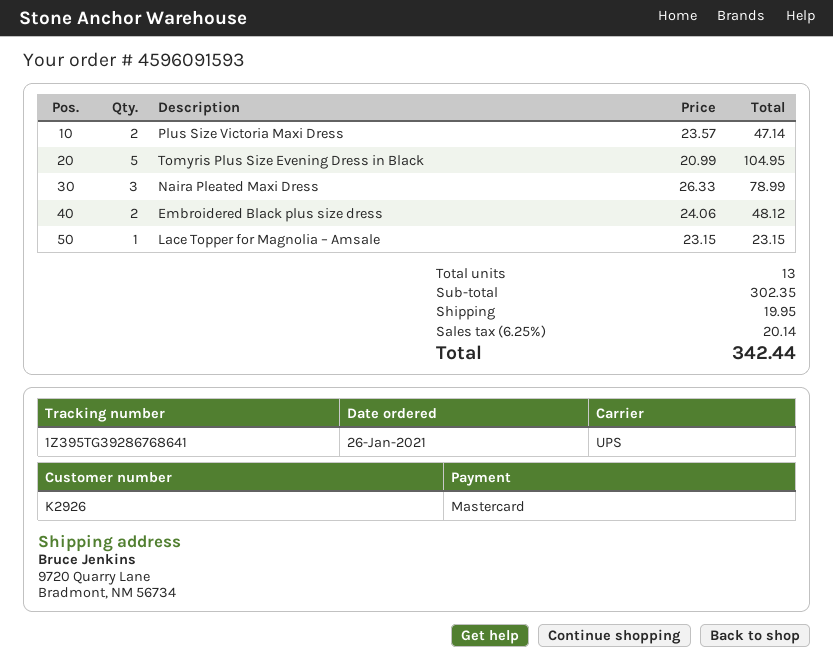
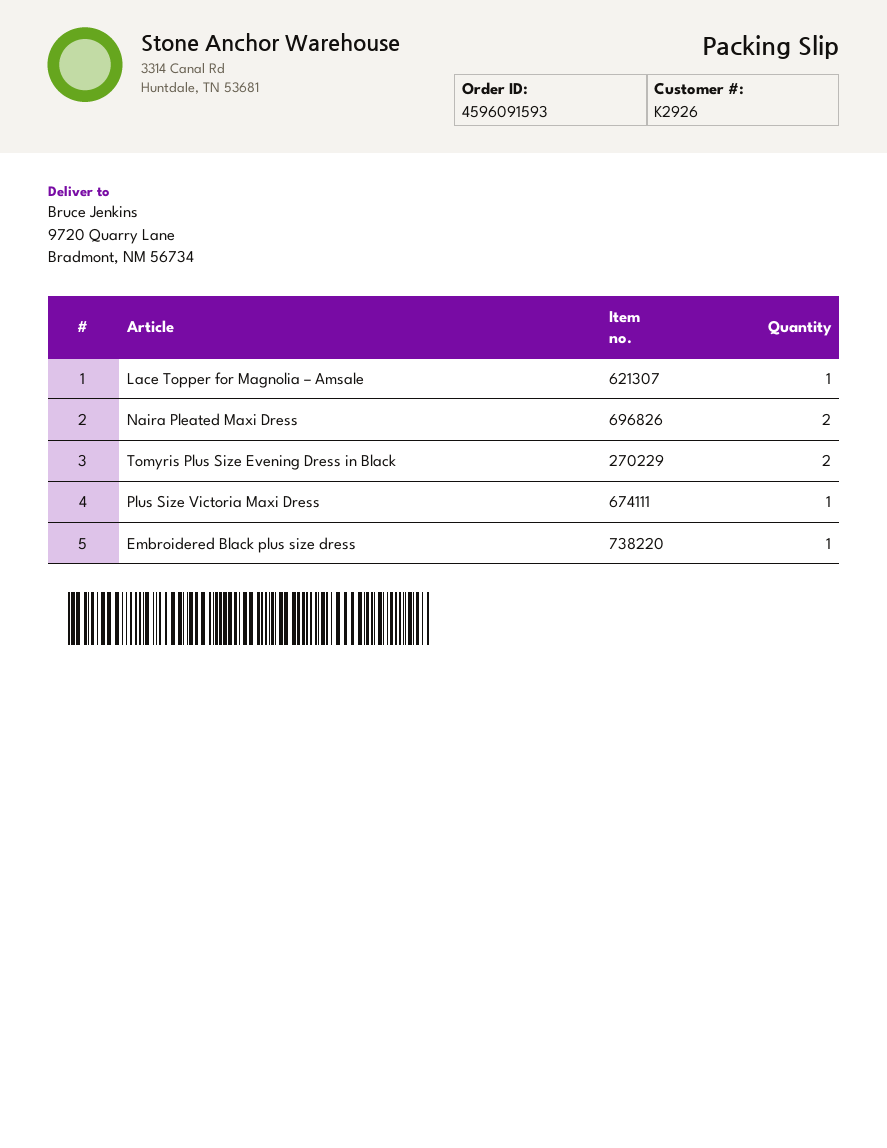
Plus Size Victoria Maxi Dress: 2 -> 1
Tomyris Plus Size Evening Dress in Black: 5 -> 2
Naira Pleated Maxi Dress: 3 -> 2
Embroidered Black plus size dress: 2 -> 1

